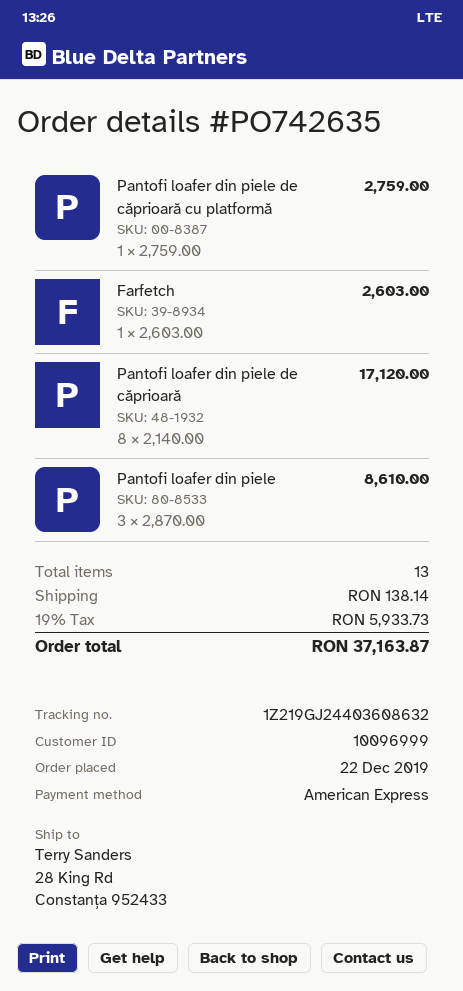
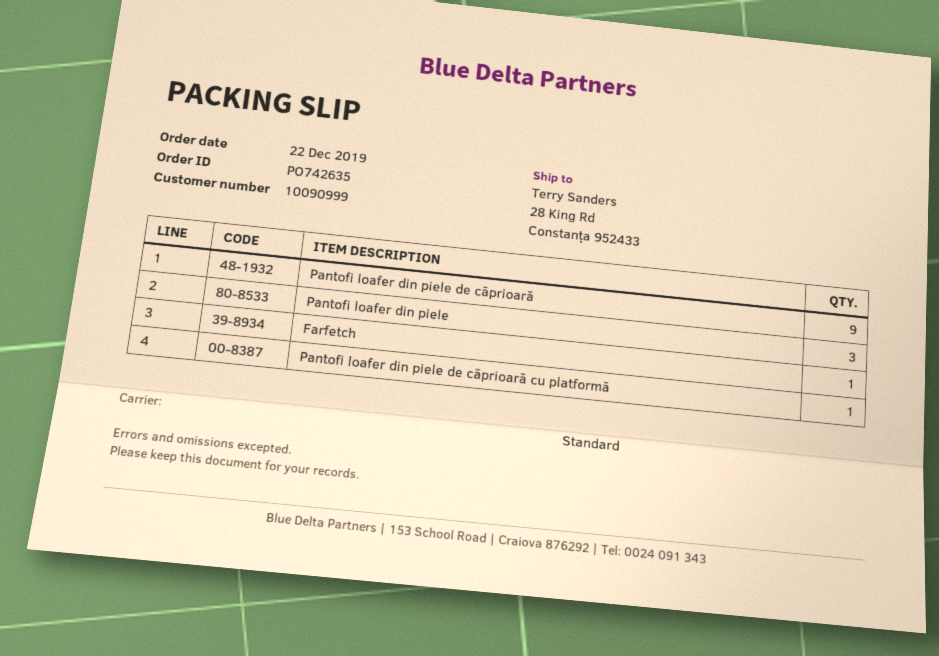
customer number: 10096999 -> 10090999
Pantofi loafer din piele de căprioară: 8 -> 9

